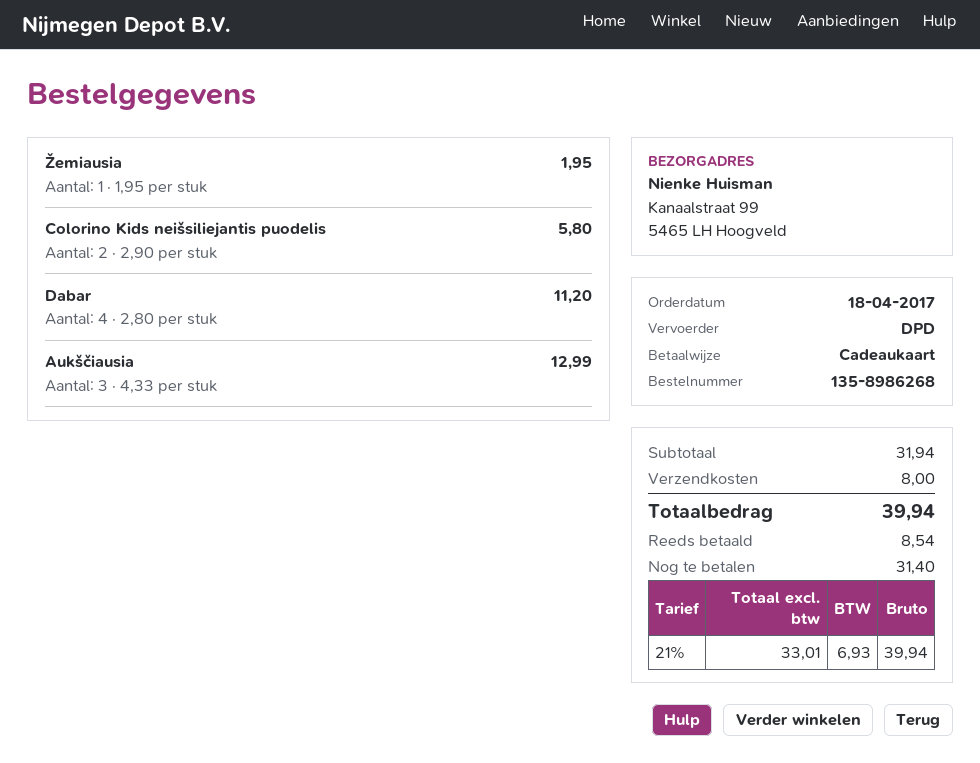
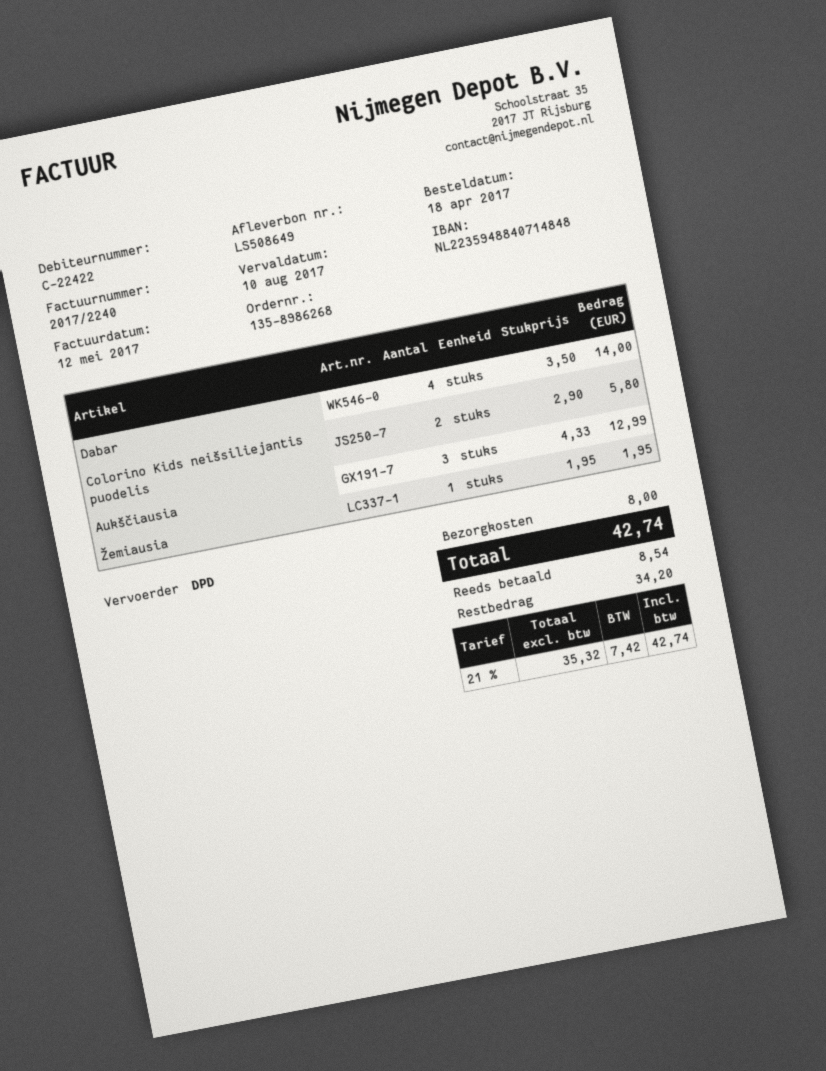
Dabar: 4 x 2.80 = 11.20 -> 4 x 3.50 = 14.00
net: 33.01 -> 35.32
tax: 21% = 6.93 -> 21% = 7.42
total: 39.94 -> 42.74
balance: 31.40 -> 34.20

